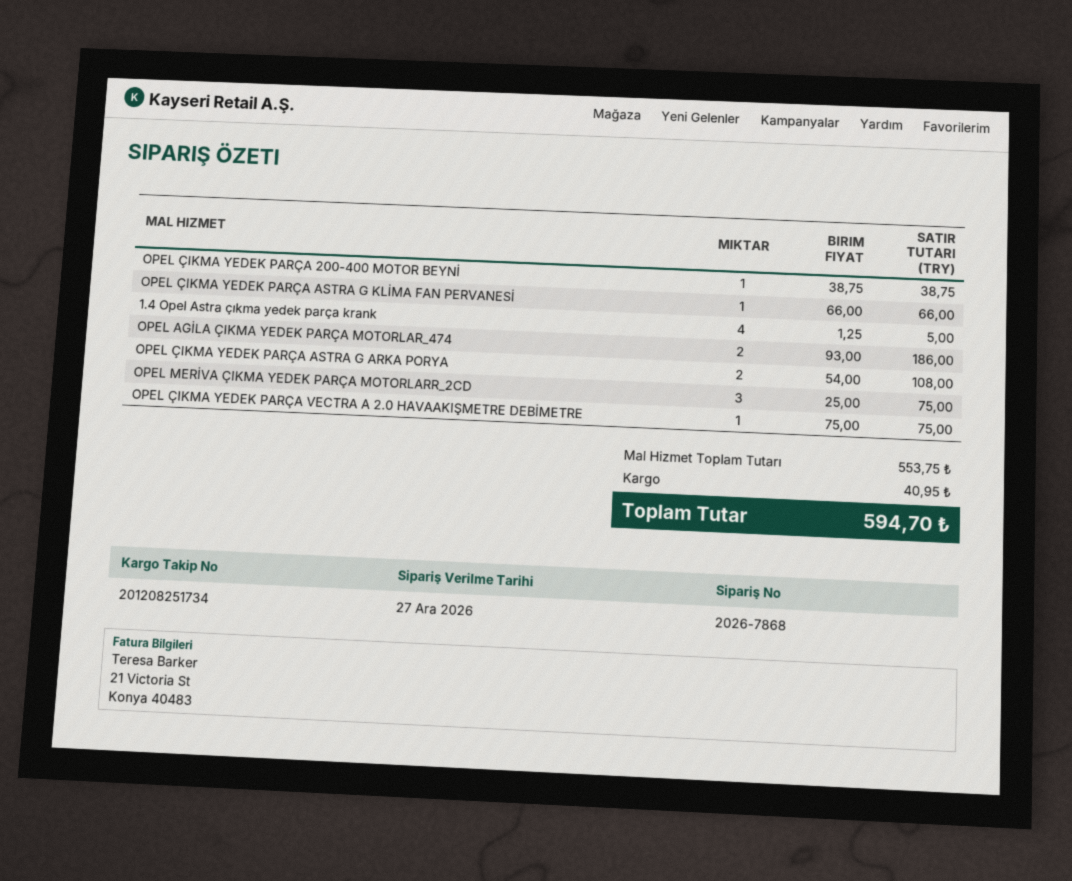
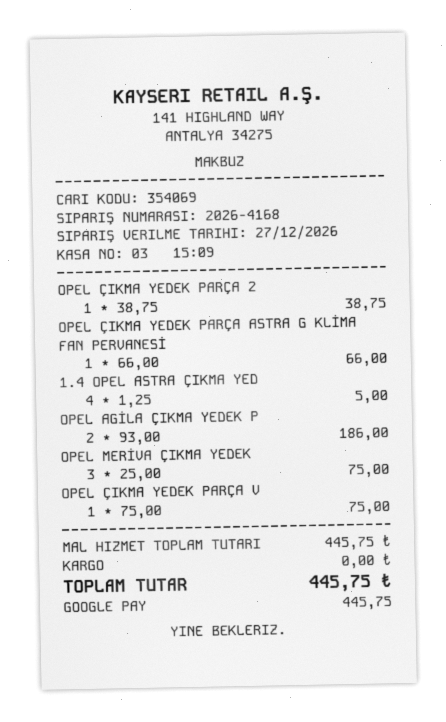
order number: 2026-7868 -> 2026-4168
OPEL ÇIKMA YEDEK PARÇA ASTRA G ARKA PORYA: 2 x 54.00 = 108.00 -> none
subtotal: 553.75 -> 445.75
shipping: 40.95 -> 0.00
total: 594.70 -> 445.75

